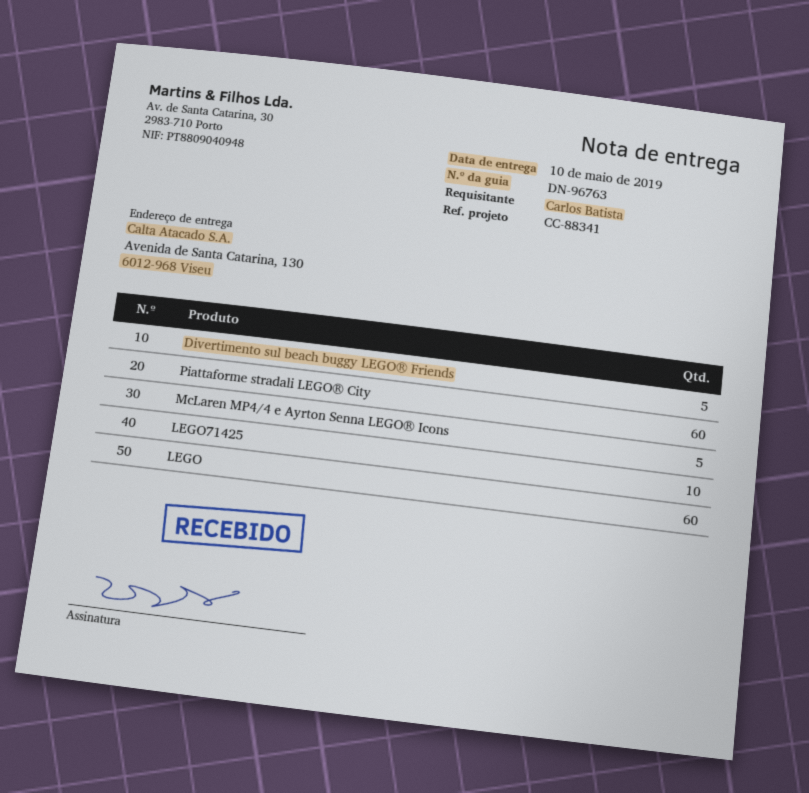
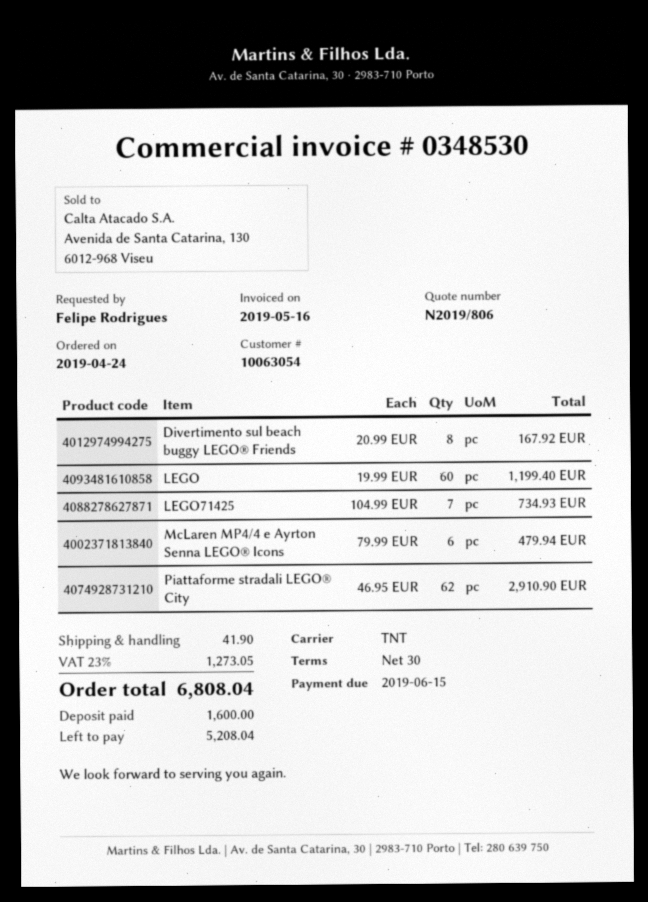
ordered by: Carlos Batista -> Felipe Rodrigues
Divertimento sul beach buggy LEGO® Friends: 5 -> 8
Piattaforme stradali LEGO® City: 60 -> 62
McLaren MP4/4 e Ayrton Senna LEGO® Icons: 5 -> 6
LEGO71425: 10 -> 7

